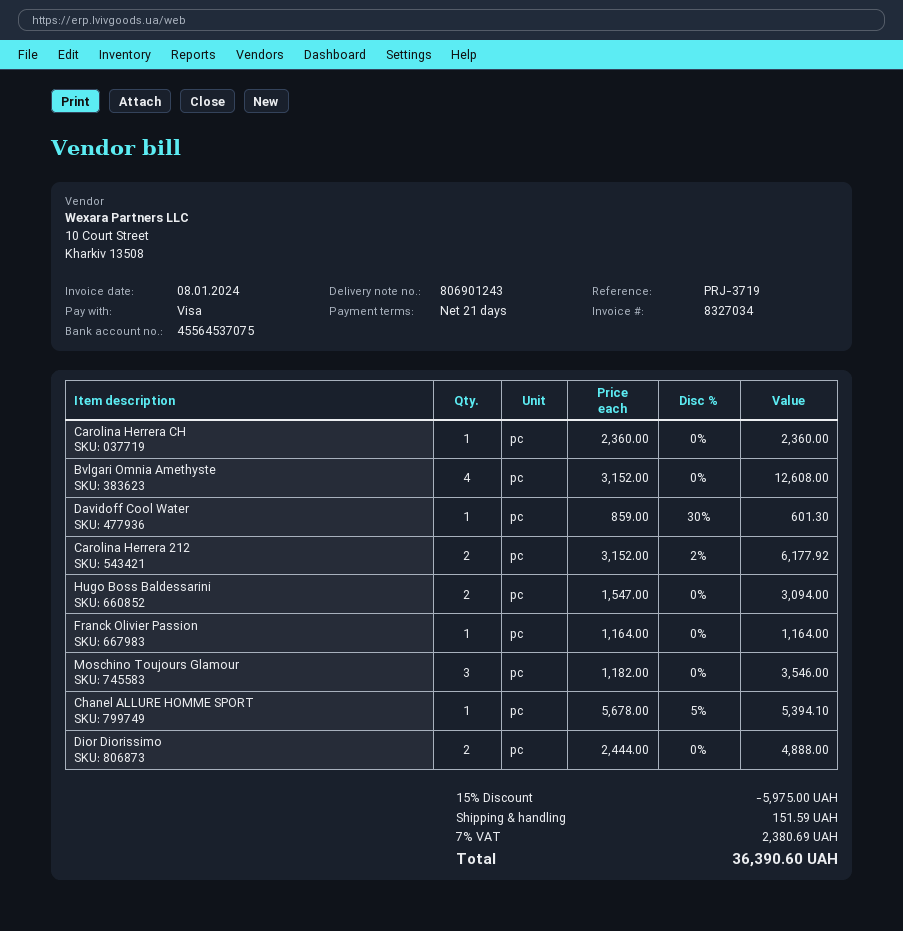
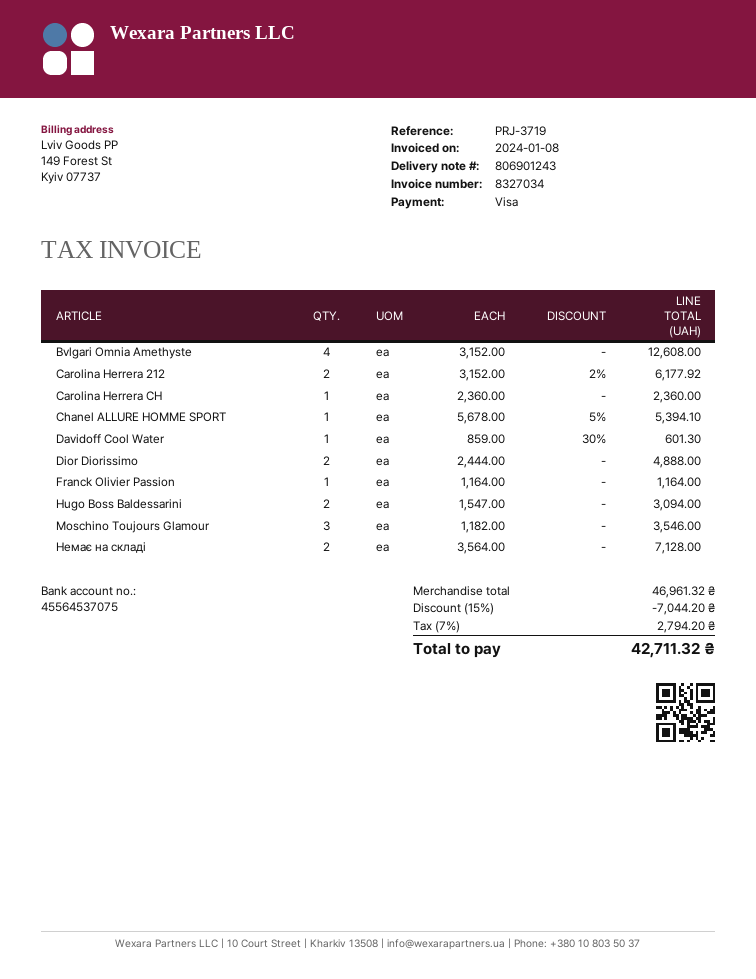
Немає на складі: none -> 2 x 3564.00 = 7128.00
discount: 15% = 5975.00 -> 15% = 7044.20
shipping: 151.59 -> none
tax: 7% = 2380.69 -> 7% = 2794.20
total: 36390.60 -> 42711.32

